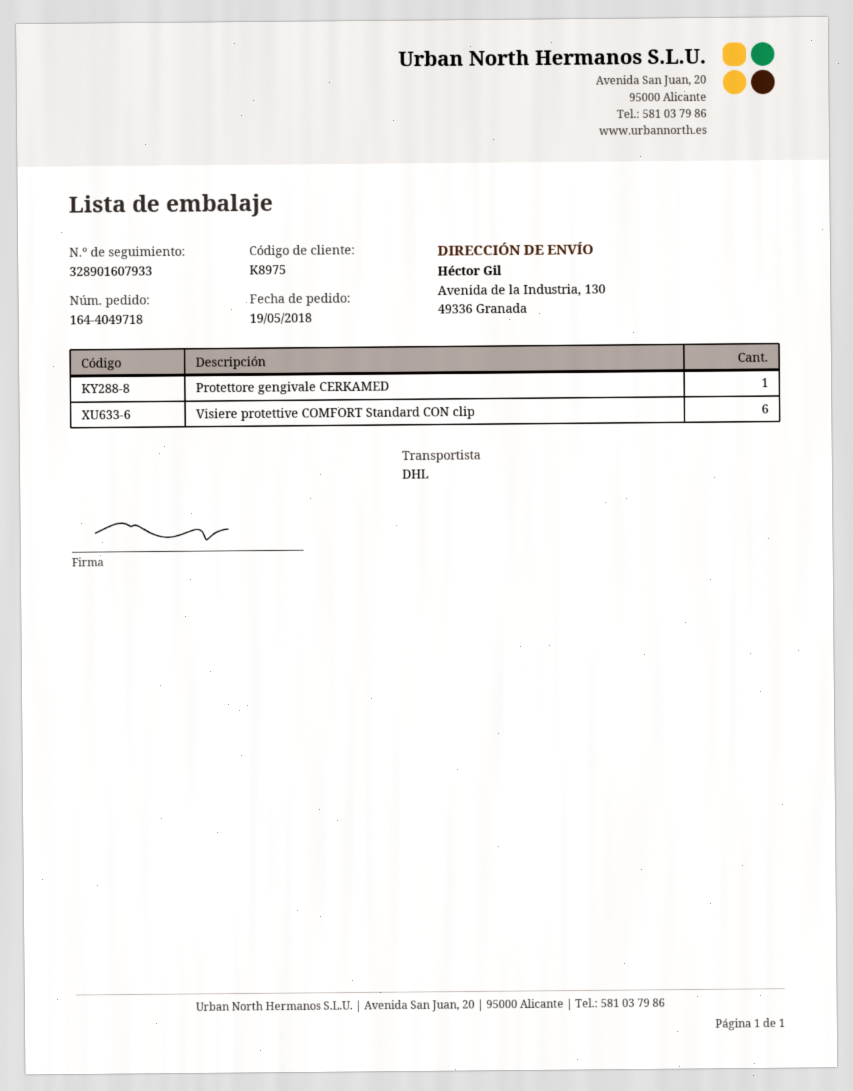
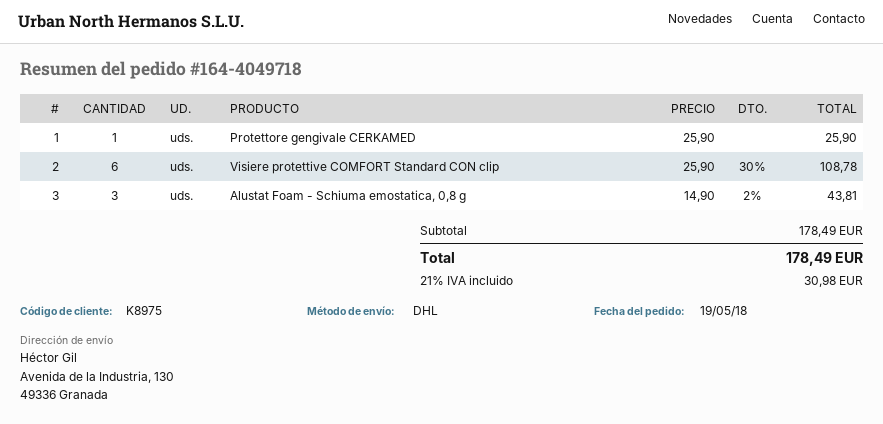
Alustat Foam - Schiuma emostatica, 0,8 g: none -> 3

